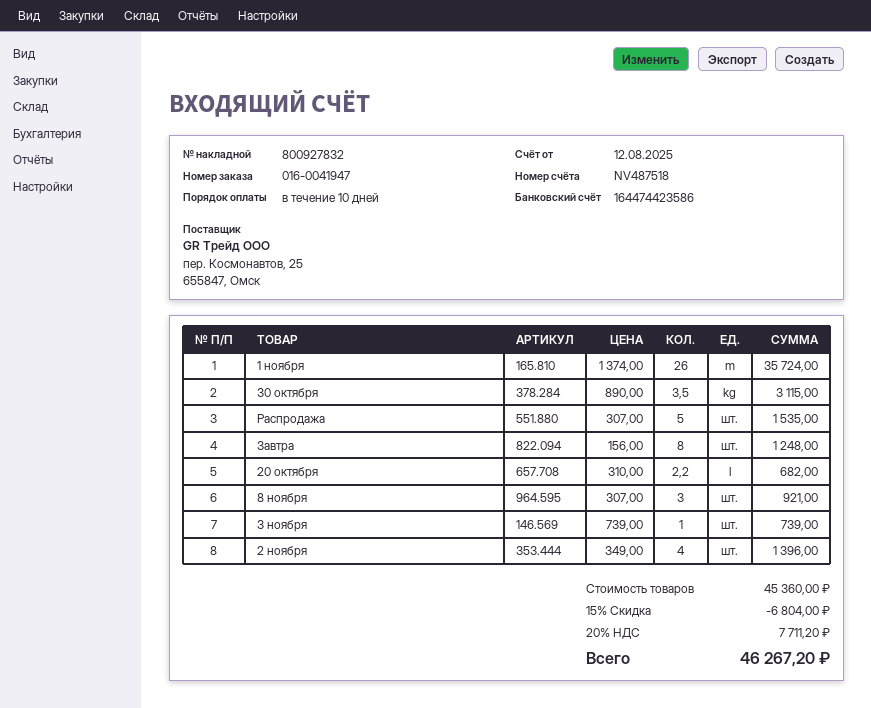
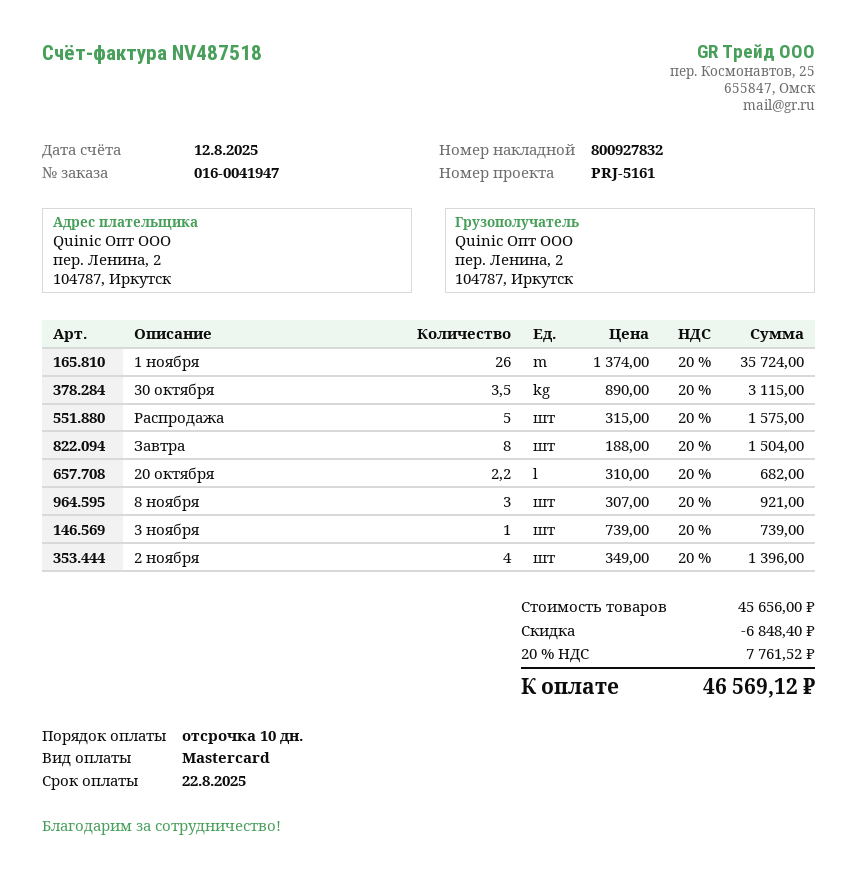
Распродажа: 5 x 307.00 = 1535.00 -> 5 x 315.00 = 1575.00
Завтра: 8 x 156.00 = 1248.00 -> 8 x 188.00 = 1504.00
subtotal: 45360.00 -> 45656.00
discount: 6804.00 -> 6848.40
tax: 20% = 7711.20 -> 20% = 7761.52
total: 46267.20 -> 46569.12

